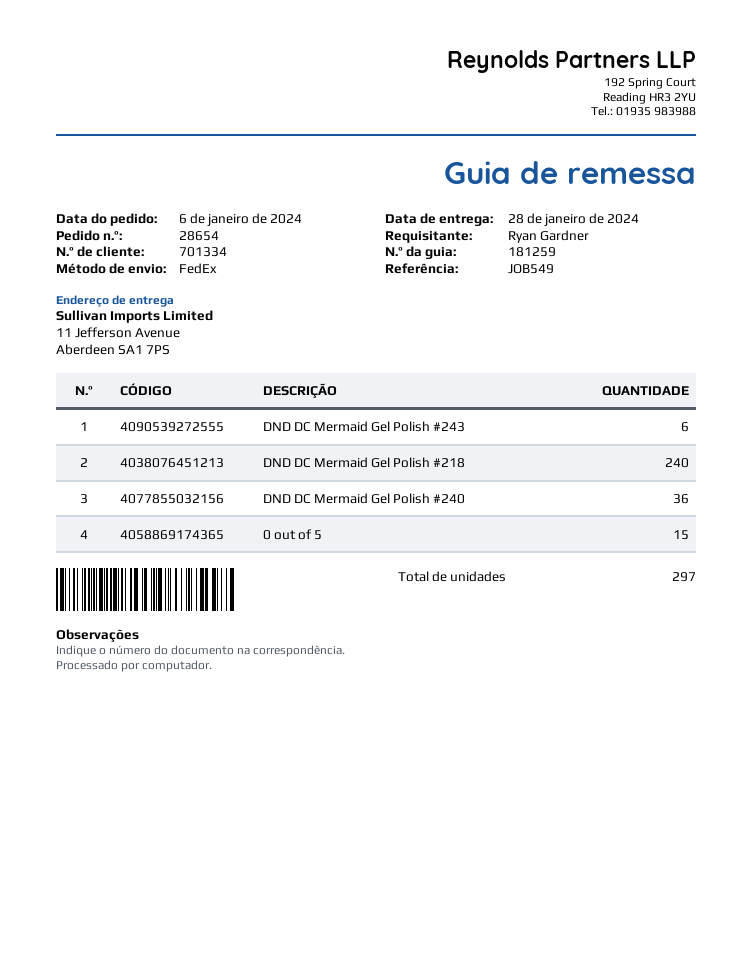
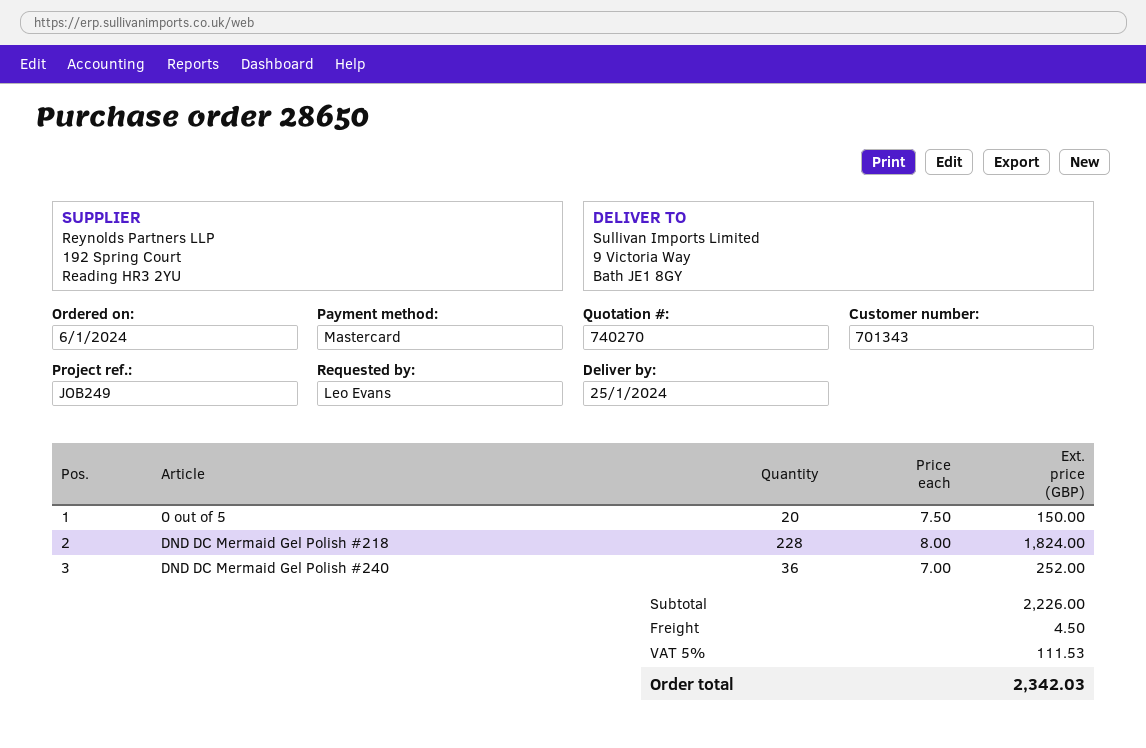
order number: 28654 -> 28650
delivery date: 2024-01-28 -> 2024-01-25
customer number: 701334 -> 701343
reference: JOB549 -> JOB249
ordered by: Ryan Gardner -> Leo Evans
ship to: 11 Jefferson Avenue, Aberdeen SA1 7PS -> 9 Victoria Way, Bath JE1 8GY
DND DC Mermaid Gel Polish #243: 6 -> none
DND DC Mermaid Gel Polish #218: 240 -> 228
0 out of 5: 15 -> 20

